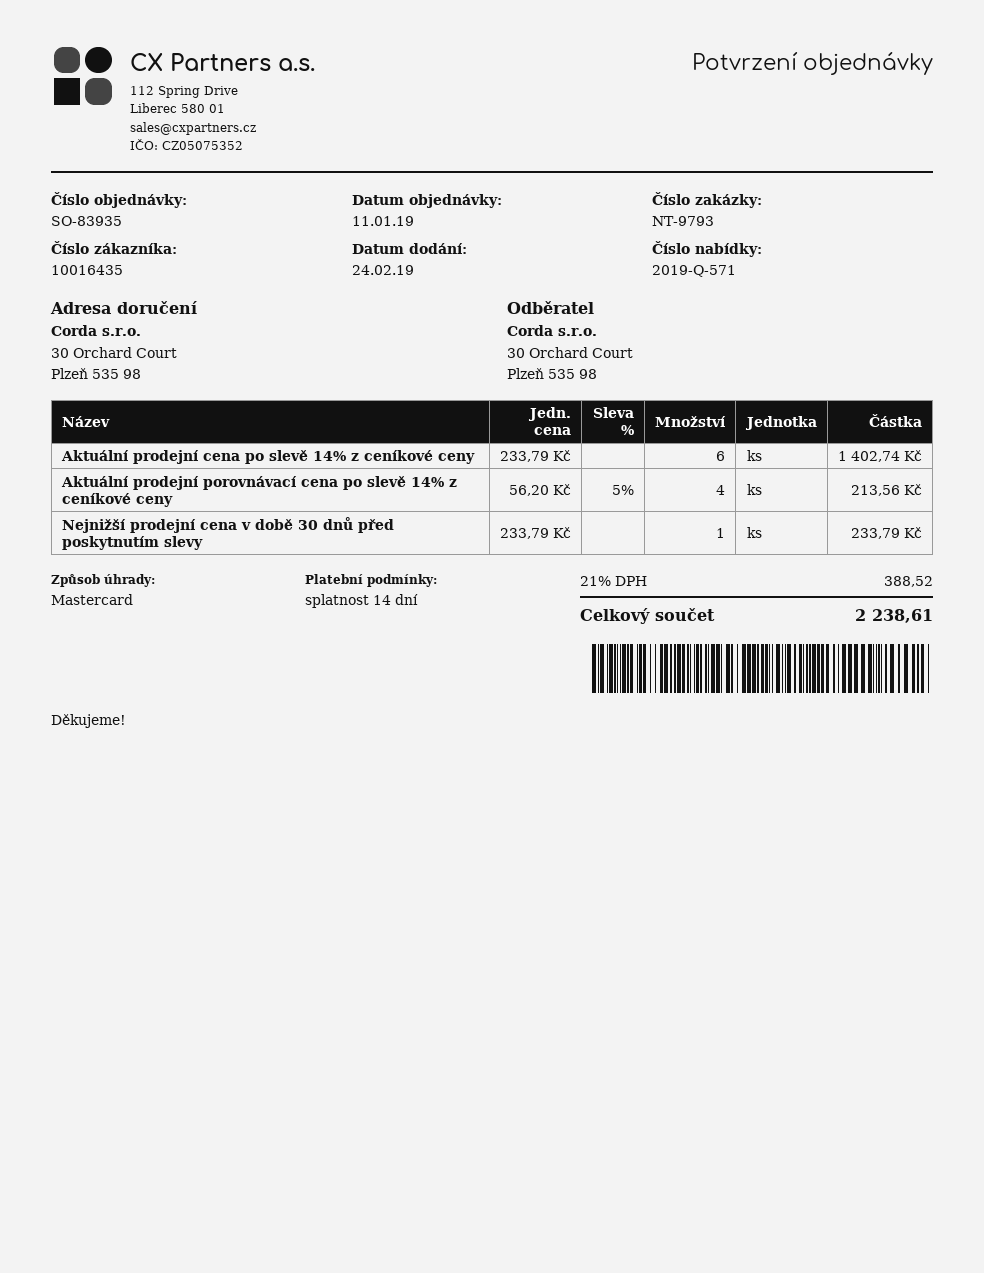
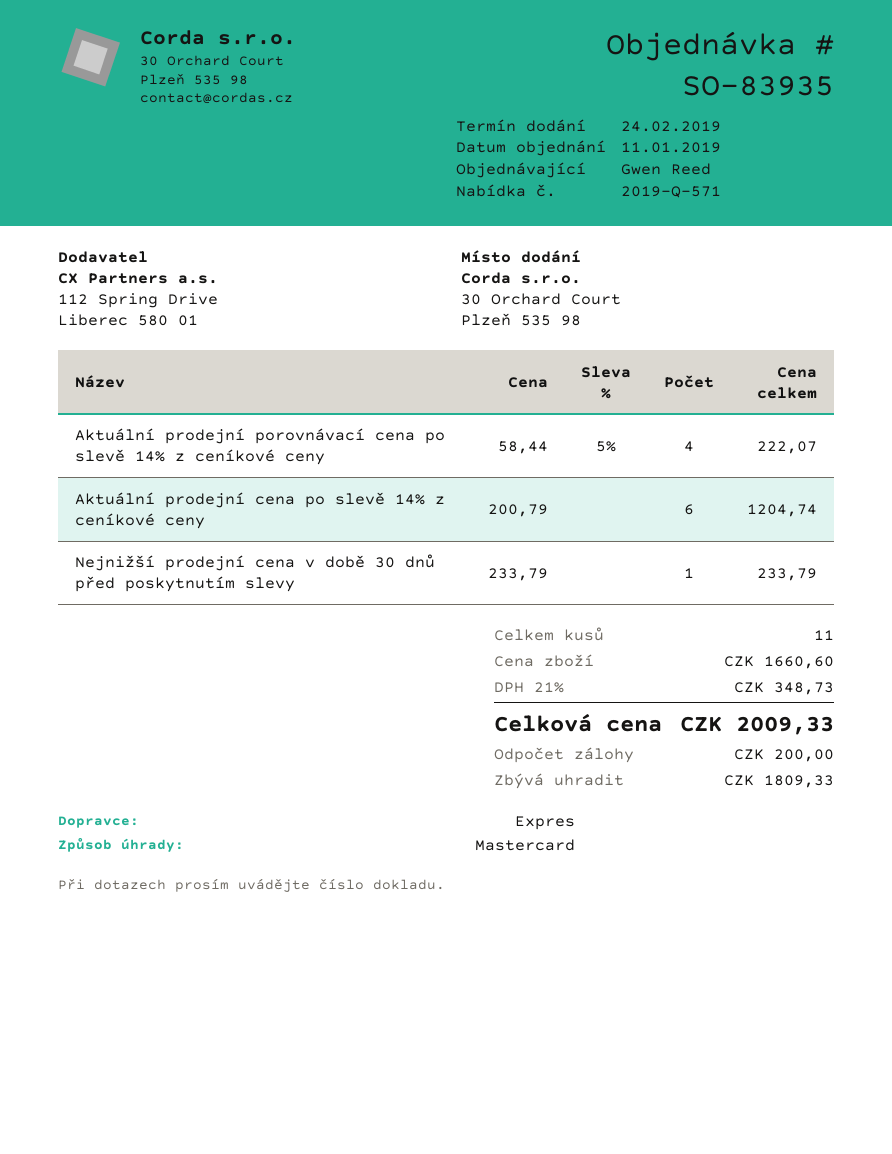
Aktuální prodejní cena po slevě 14% z ceníkové ceny: 6 x 233.79 = 1402.74 -> 6 x 200.79 = 1204.74
Aktuální prodejní porovnávací cena po slevě 14% z ceníkové ceny: 4 x 56.20 - 5% = 213.56 -> 4 x 58.44 - 5% = 222.07
tax: 21% = 388.52 -> 21% = 348.73
total: 2238.61 -> 2009.33

